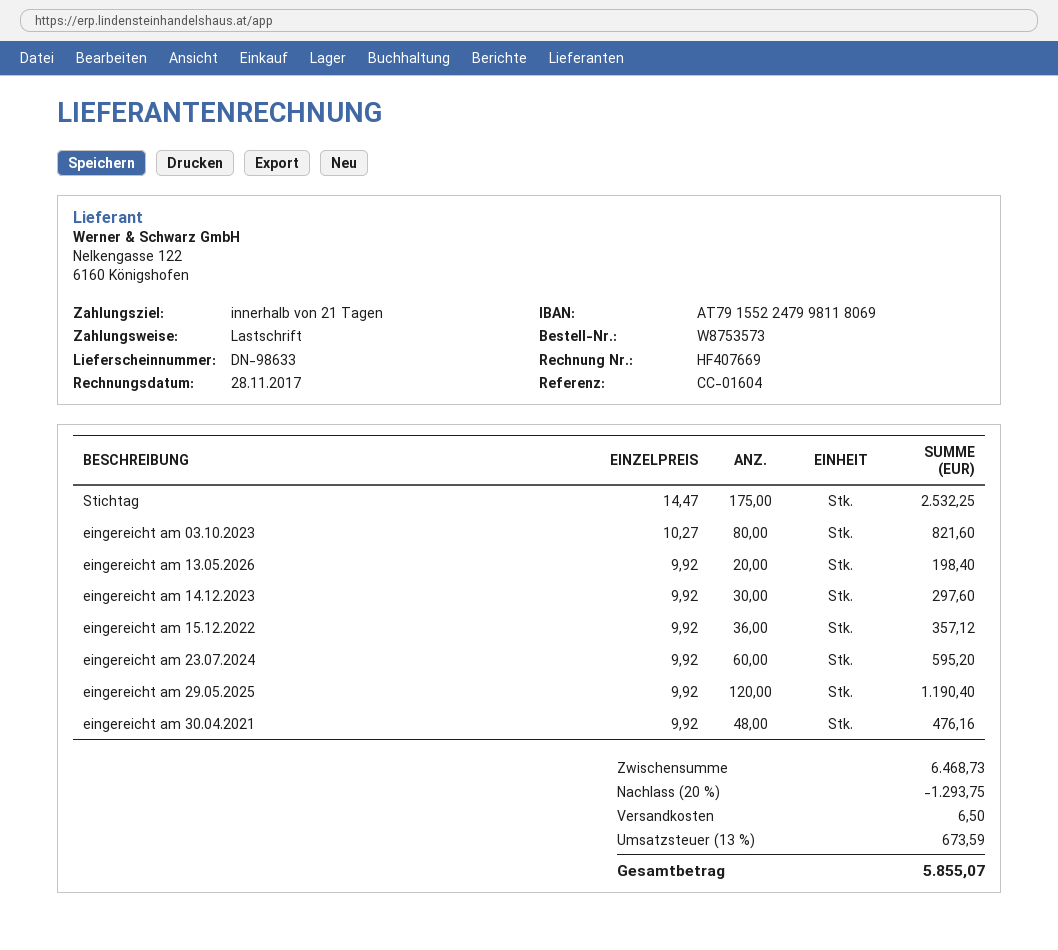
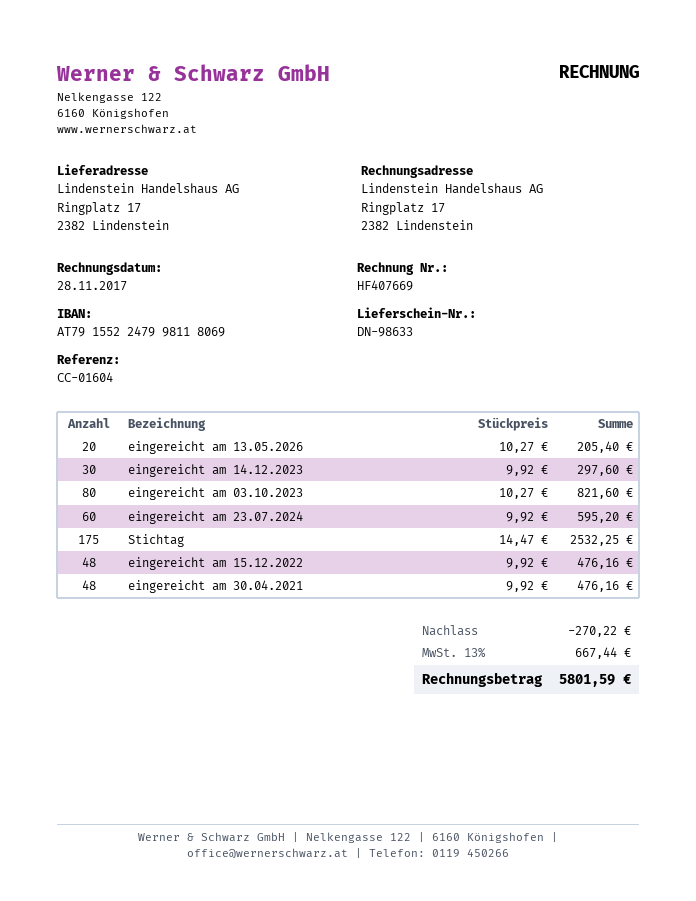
eingereicht am 13.05.2026: 20 x 9.92 = 198.40 -> 20 x 10.27 = 205.40
eingereicht am 15.12.2022: 36 x 9.92 = 357.12 -> 48 x 9.92 = 476.16
eingereicht am 29.05.2025: 120 x 9.92 = 1190.40 -> none
discount: 1293.75 -> 270.22
shipping: 6.50 -> none
tax: 13% = 673.59 -> 13% = 667.44
total: 5855.07 -> 5801.59

